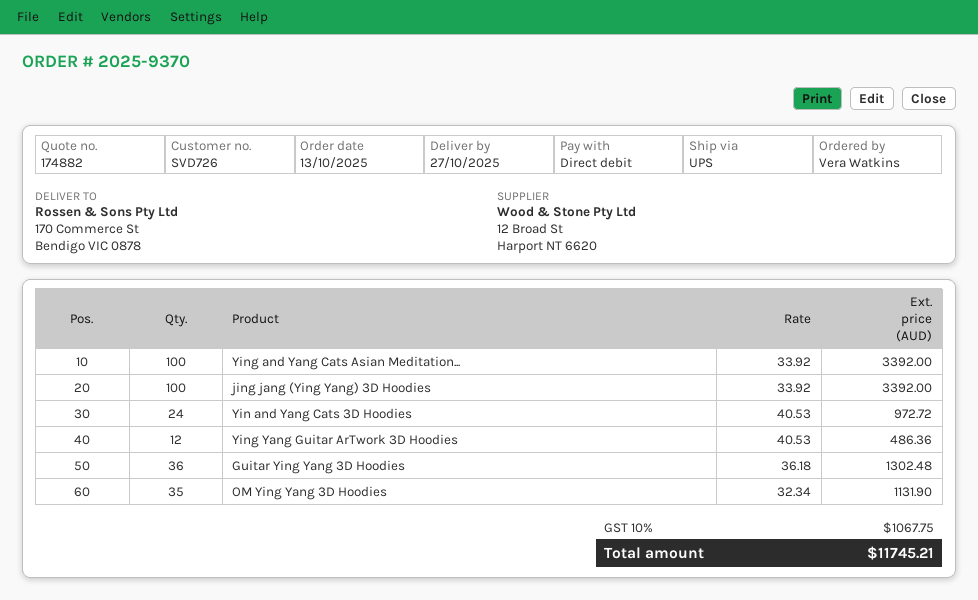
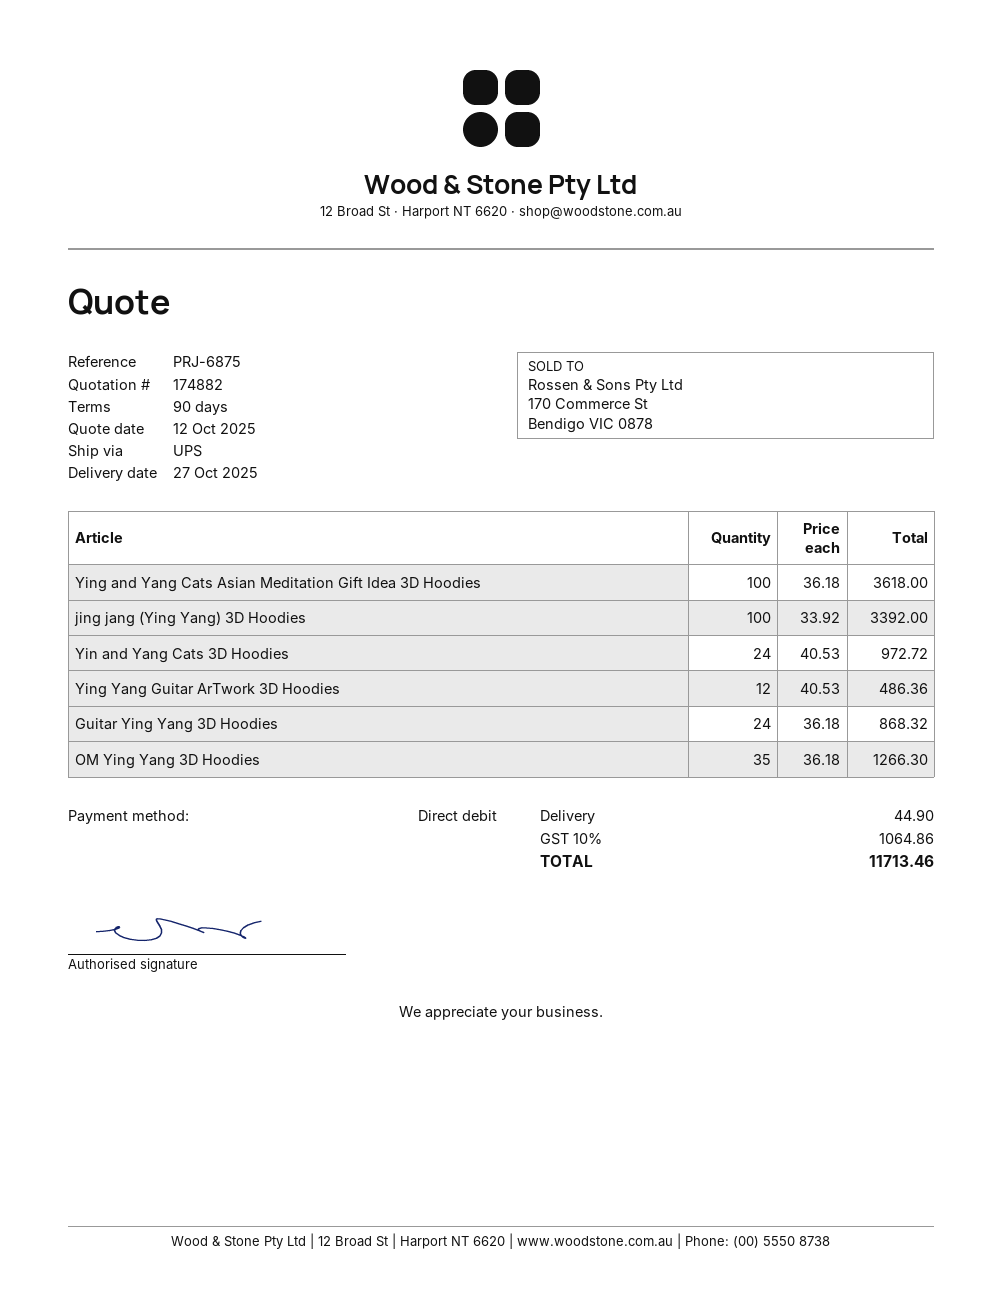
Ying and Yang Cats Asian Meditation...: 100 x 33.92 = 3392.00 -> 100 x 36.18 = 3618.00
Guitar Ying Yang 3D Hoodies: 36 x 36.18 = 1302.48 -> 24 x 36.18 = 868.32
OM Ying Yang 3D Hoodies: 35 x 32.34 = 1131.90 -> 35 x 36.18 = 1266.30
shipping: none -> 44.90
tax: 10% = 1067.75 -> 10% = 1064.86
total: 11745.21 -> 11713.46

